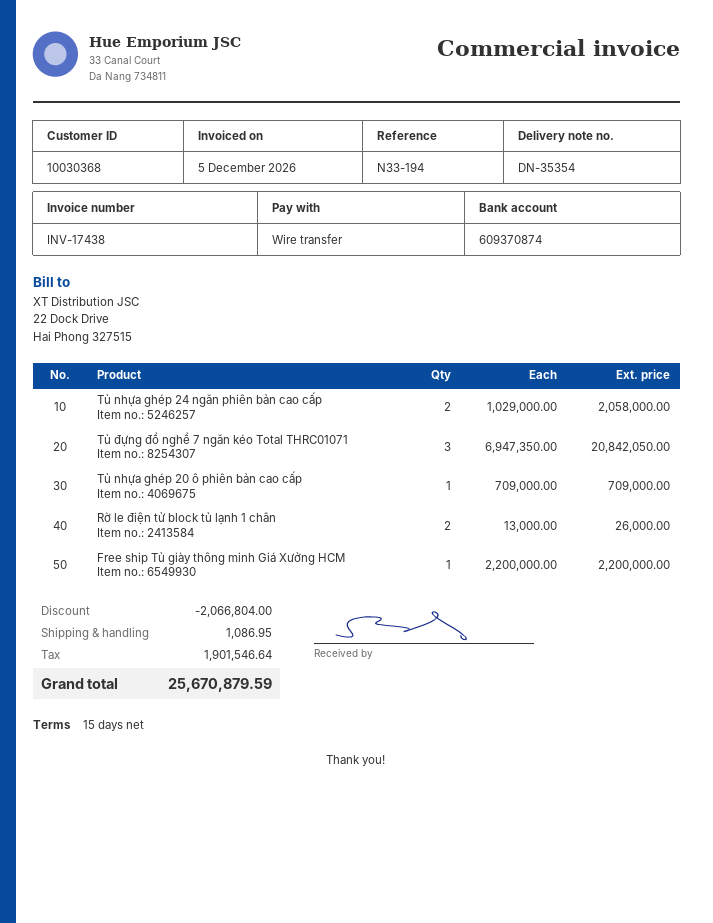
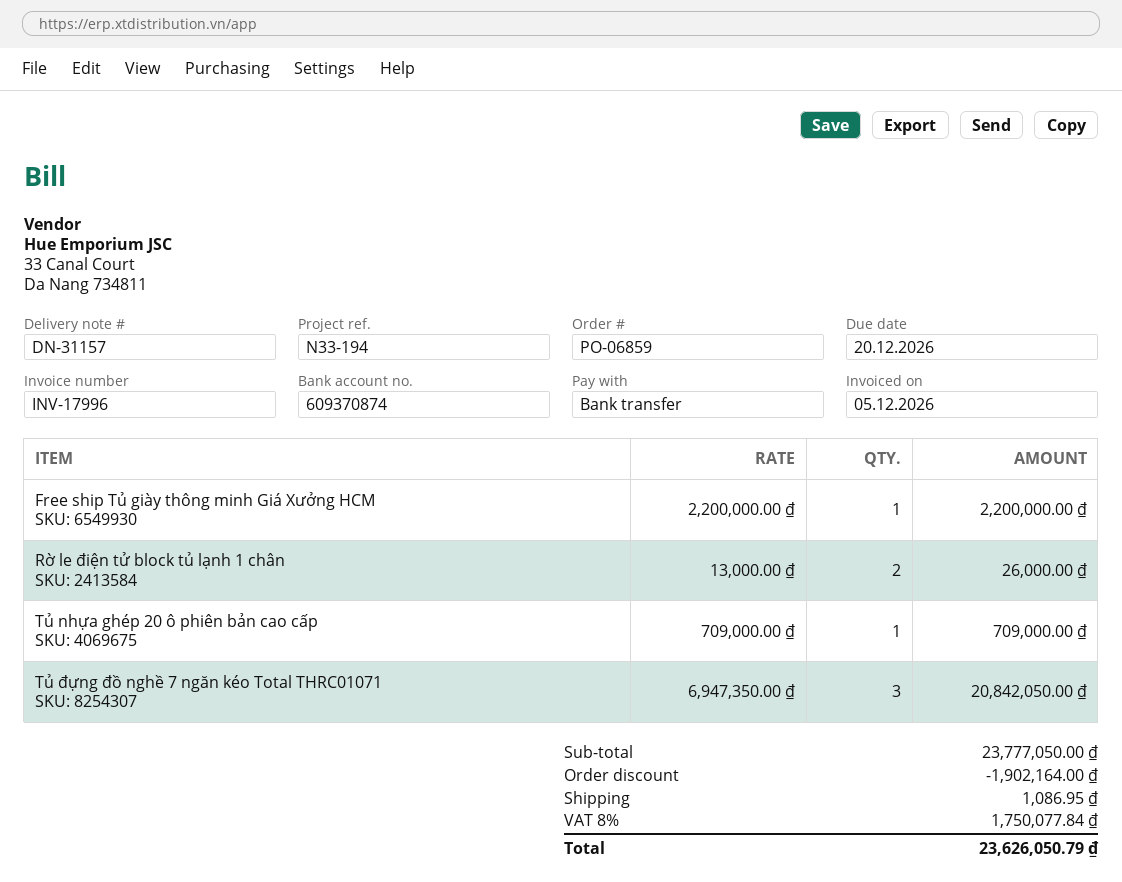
delivery note number: DN-35354 -> DN-31157
invoice number: INV-17438 -> INV-17996
Tủ nhựa ghép 24 ngăn phiên bản cao cấp: 2 x 1029000.00 = 2058000.00 -> none
discount: 2066804.00 -> 1902164.00
tax: 1901546.64 -> 1750077.84
total: 25670879.59 -> 23626050.79

